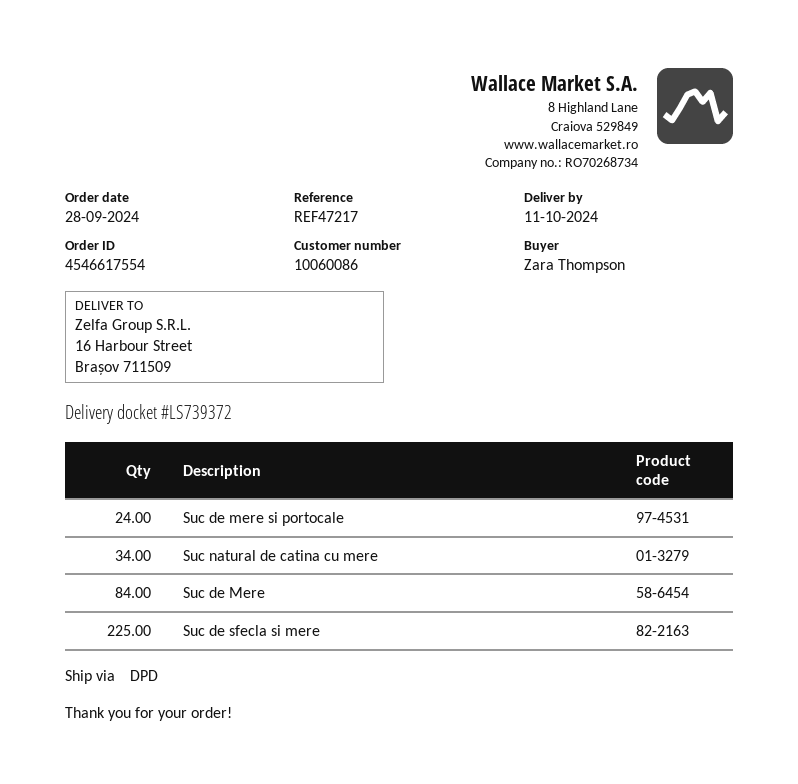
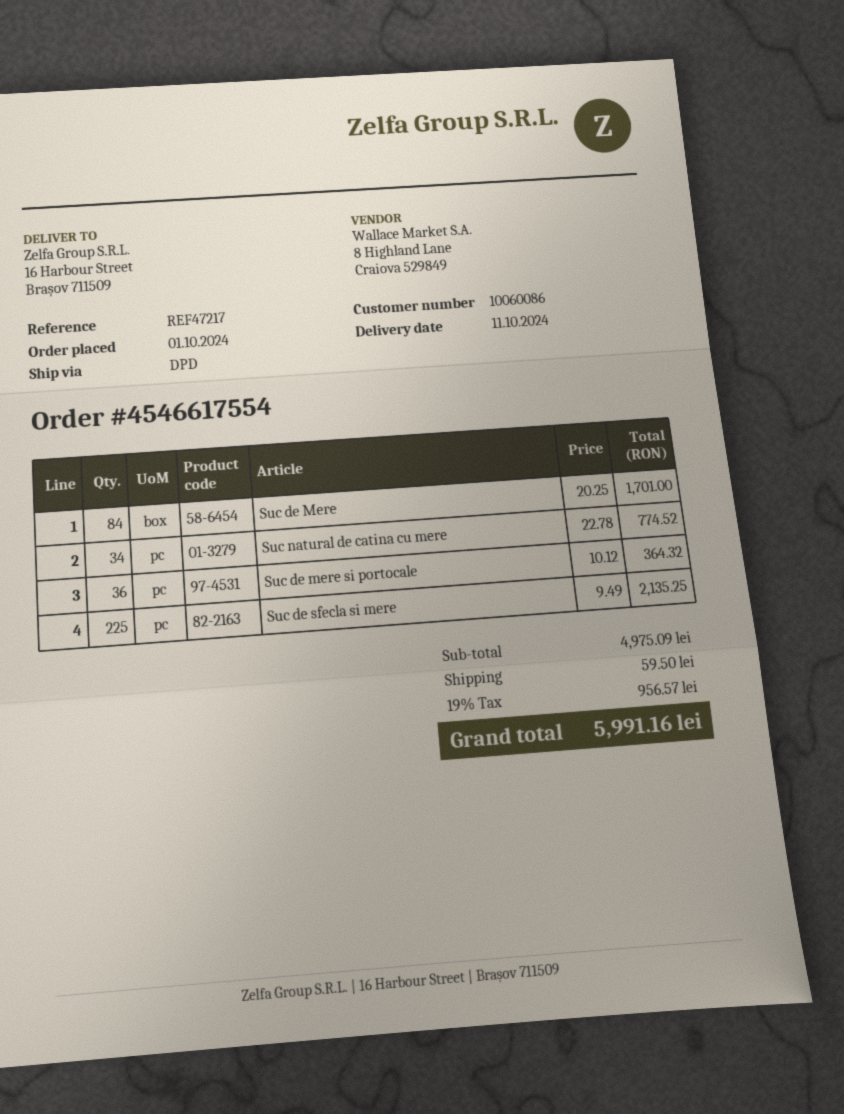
order date: 2024-09-28 -> 2024-10-01
Suc de mere si portocale: 24 -> 36

